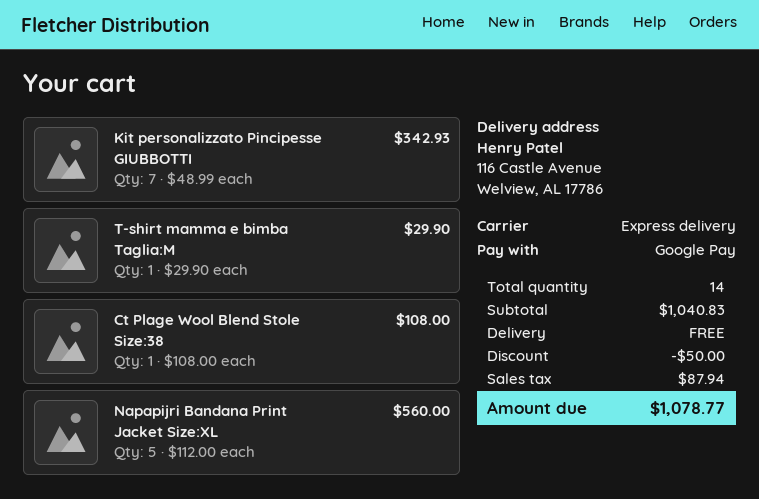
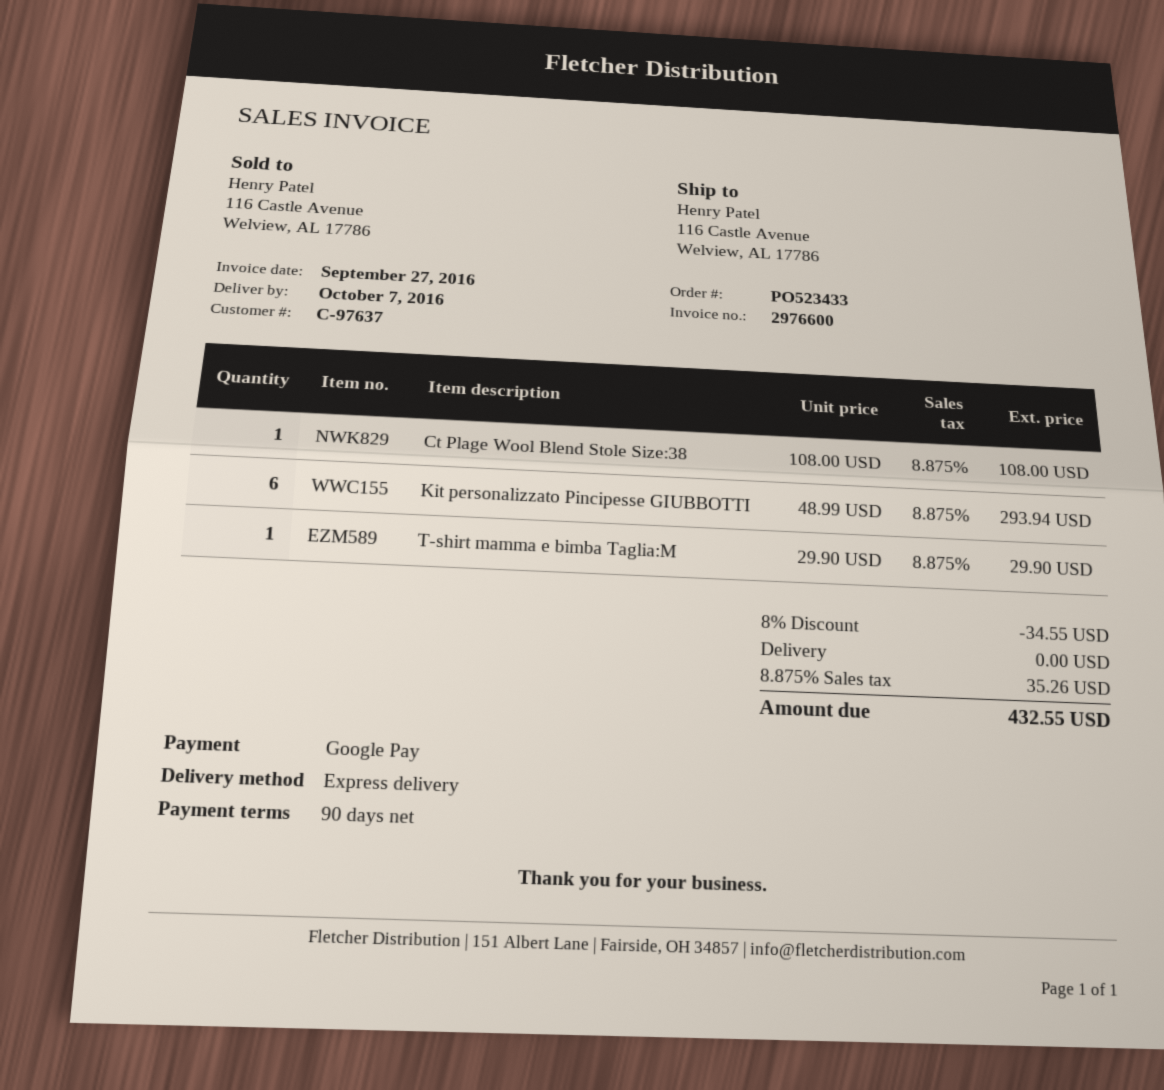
Kit personalizzato Pincipesse GIUBBOTTI: 7 x 48.99 = 342.93 -> 6 x 48.99 = 293.94
Napapijri Bandana Print Jacket Size:XL: 5 x 112.00 = 560.00 -> none
discount: 50.00 -> 34.55
tax: 87.94 -> 35.26
total: 1078.77 -> 432.55

